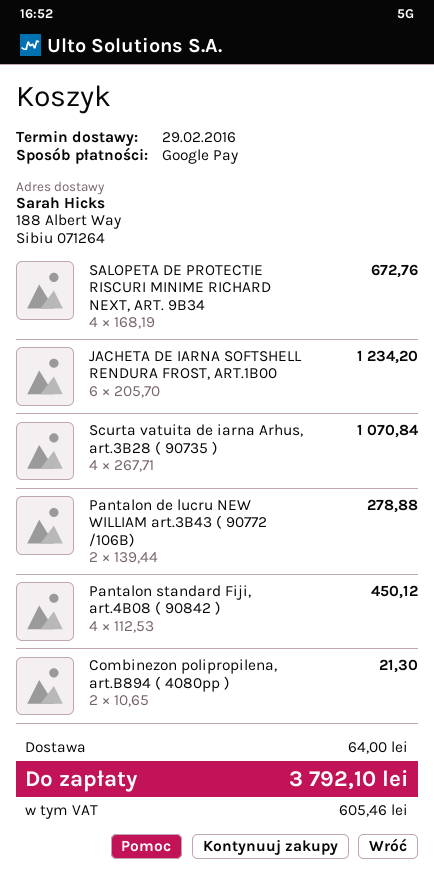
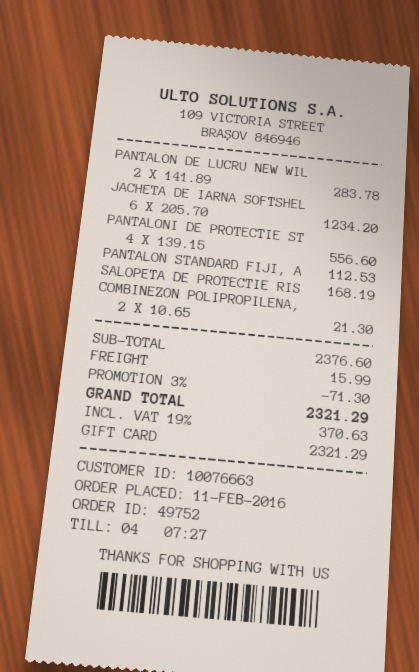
payment method: Google Pay -> gift card
SALOPETA DE PROTECTIE RISCURI MINIME RICHARD NEXT, ART. 9B34: 4 x 168.19 = 672.76 -> 1 x 168.19 = 168.19
Scurta vatuita de iarna Arhus, art.3B28 ( 90735 ): 4 x 267.71 = 1070.84 -> none
Pantalon de lucru NEW WILLIAM art.3B43 ( 90772 /106B): 2 x 139.44 = 278.88 -> 2 x 141.89 = 283.78
Pantalon standard Fiji, art.4B08 ( 90842 ): 4 x 112.53 = 450.12 -> 1 x 112.53 = 112.53
PANTALONI DE PROTECTIE ST: none -> 4 x 139.15 = 556.60
discount: none -> 3% = 71.30
shipping: 64.00 -> 15.99
tax: 605.46 -> 370.63
total: 3792.10 -> 2321.29

